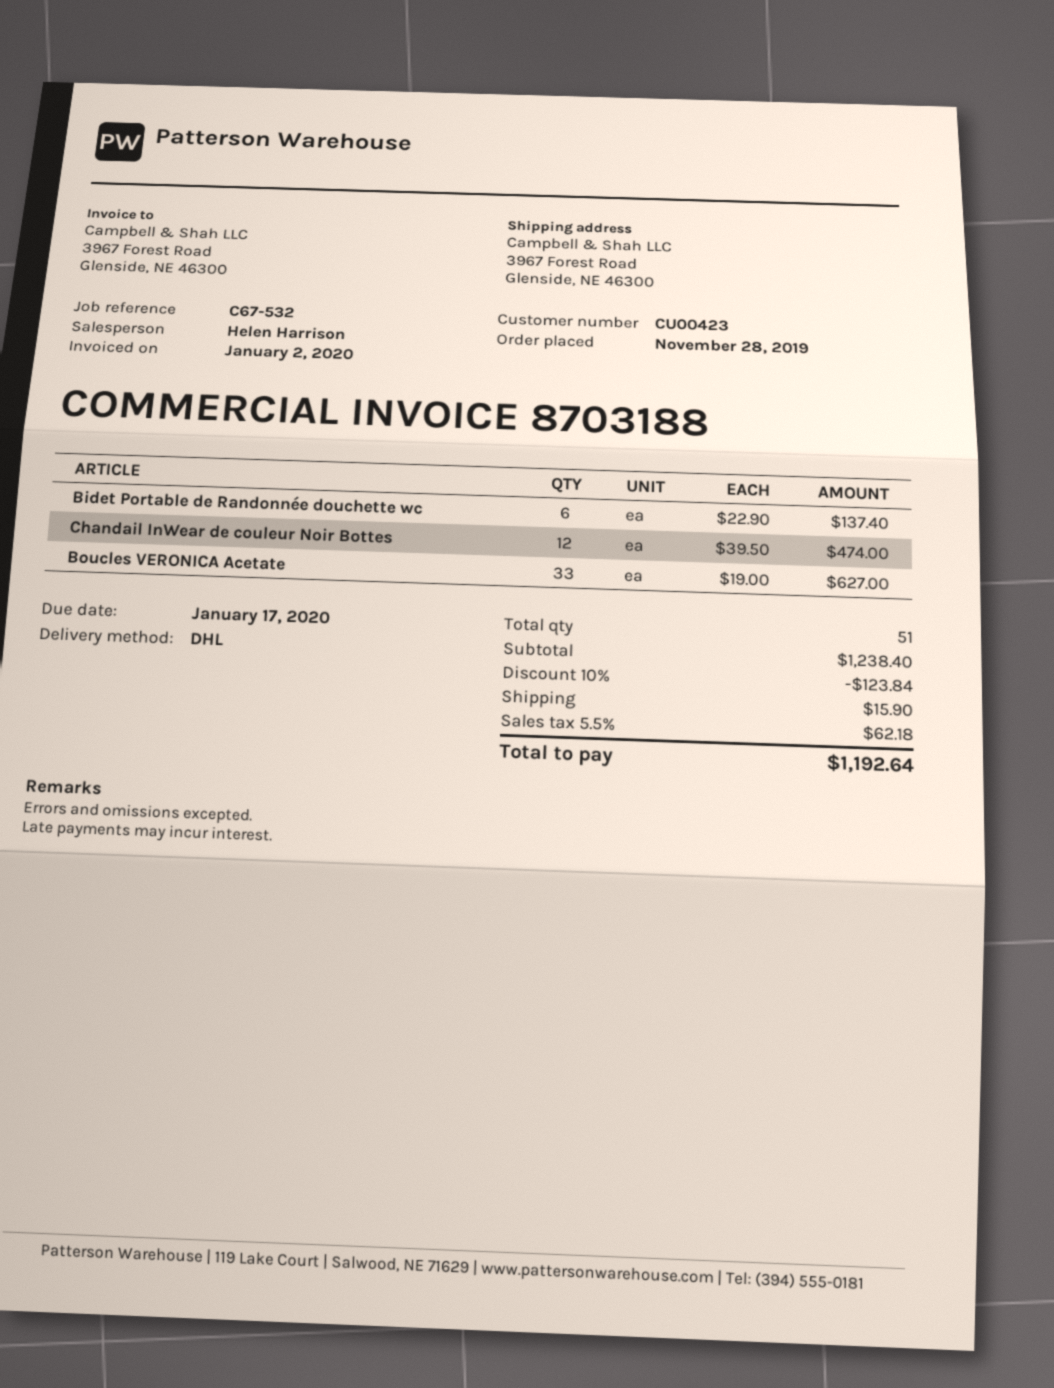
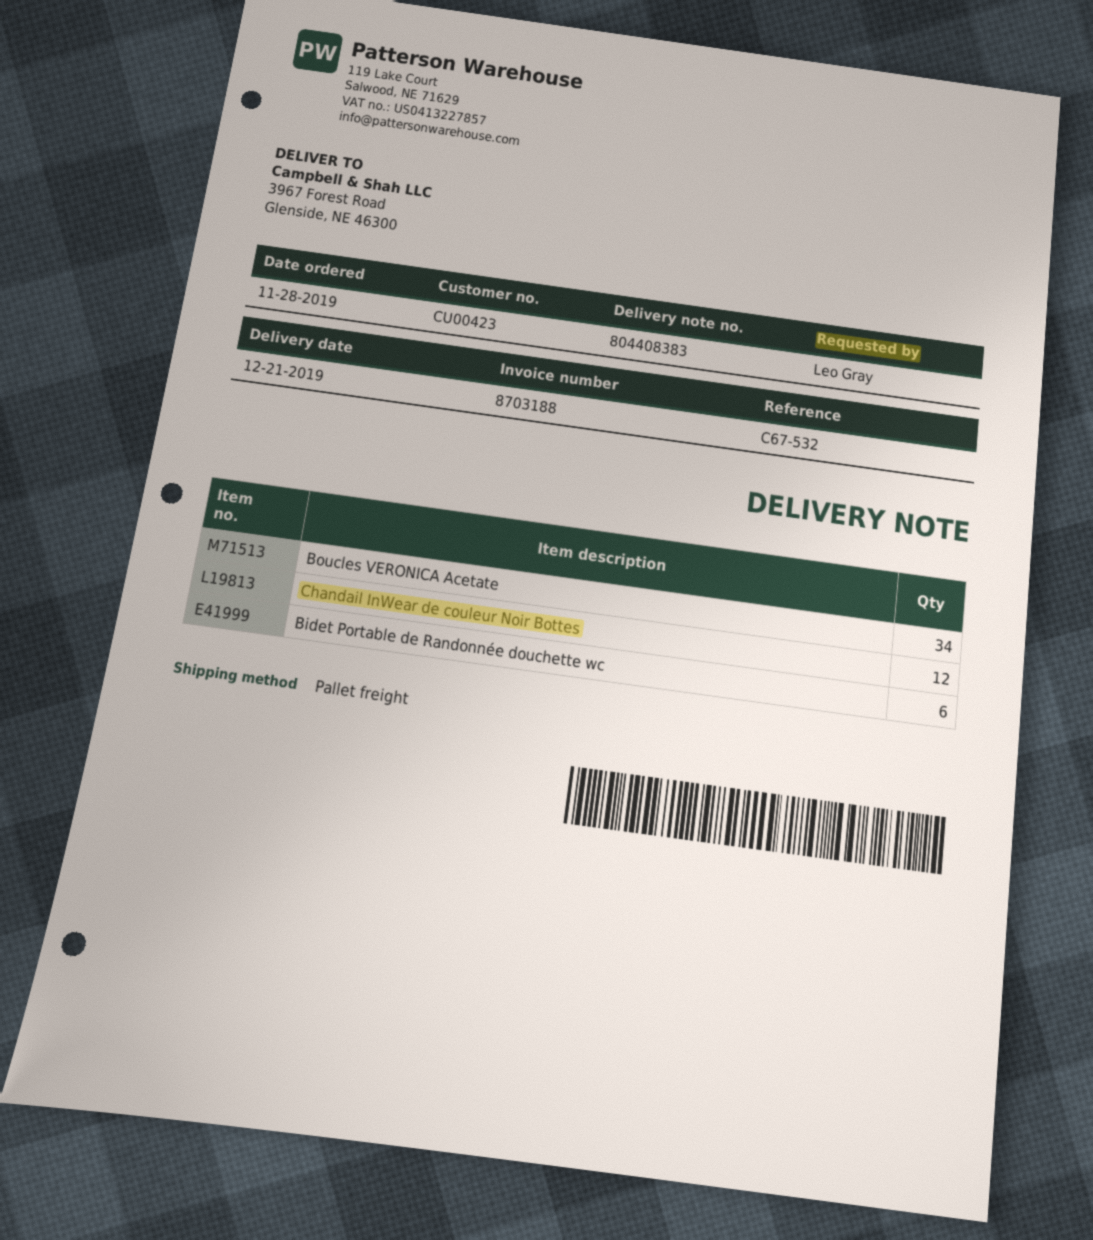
shipping method: DHL -> pallet freight
Boucles VERONICA Acetate: 33 -> 34

